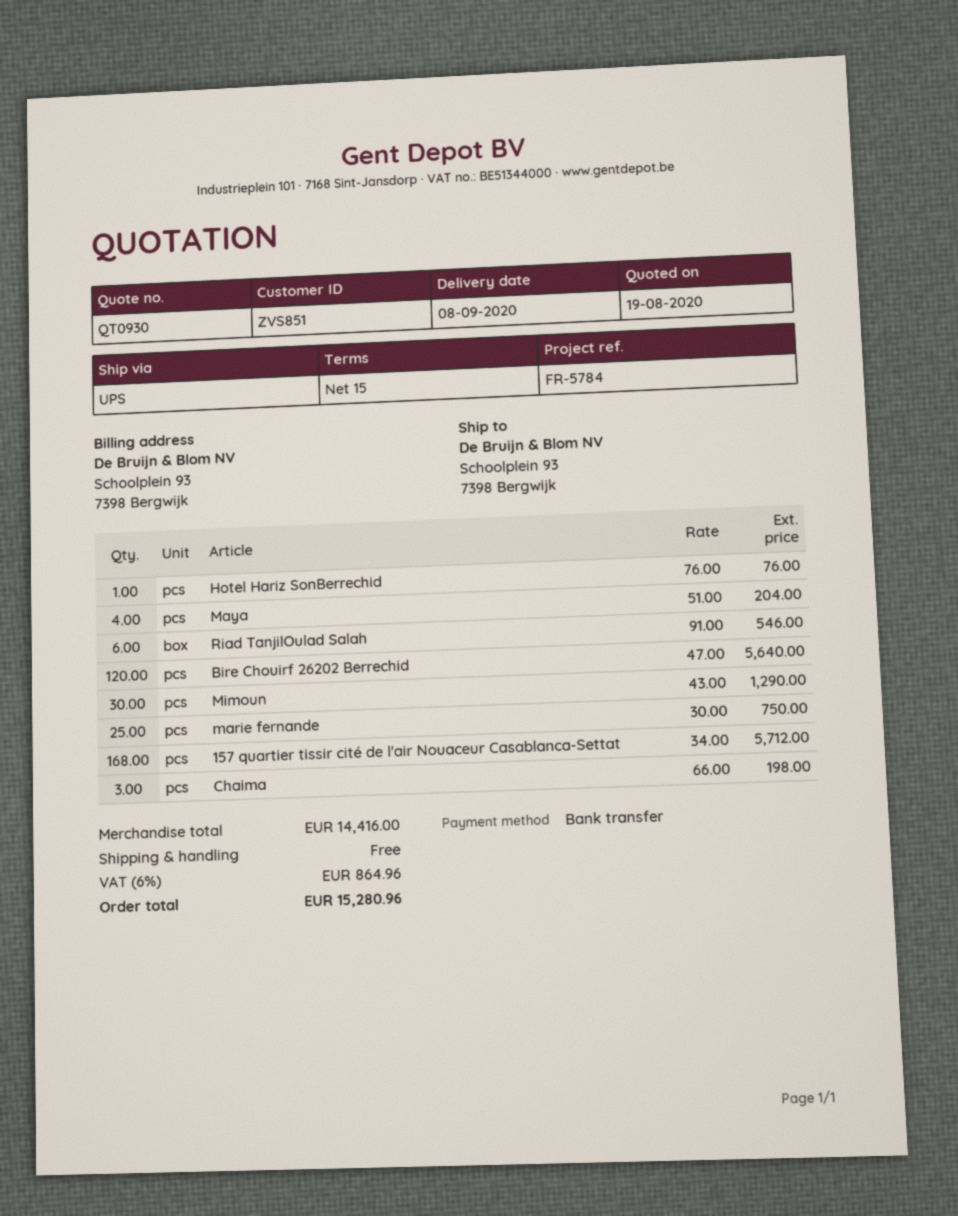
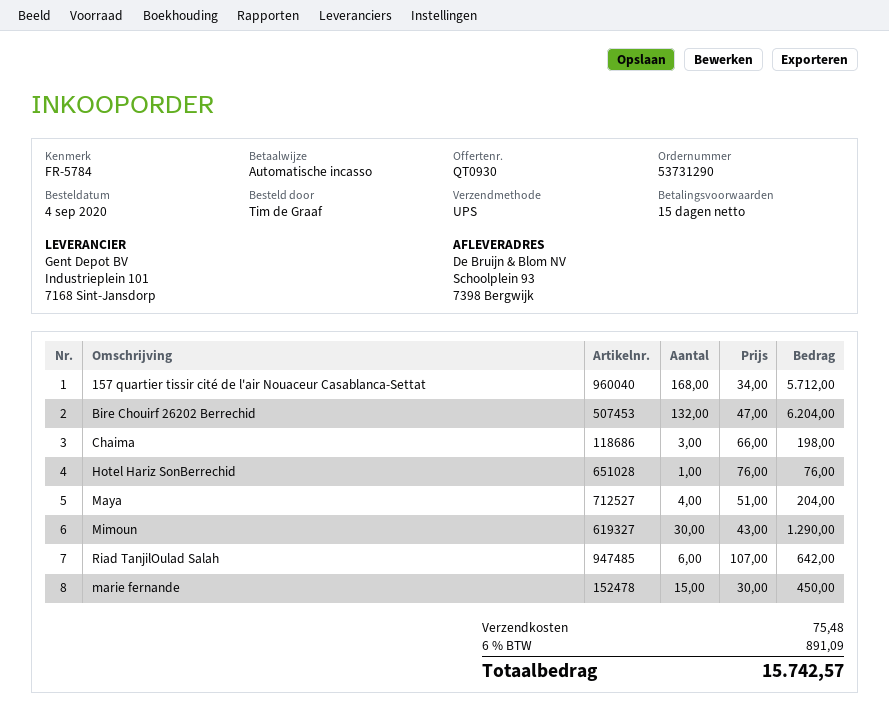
payment method: bank transfer -> direct debit
Riad TanjilOulad Salah: 6 x 91.00 = 546.00 -> 6 x 107.00 = 642.00
Bire Chouirf 26202 Berrechid: 120 x 47.00 = 5640.00 -> 132 x 47.00 = 6204.00
marie fernande: 25 x 30.00 = 750.00 -> 15 x 30.00 = 450.00
shipping: 0.00 -> 75.48
tax: 6% = 864.96 -> 6% = 891.09
total: 15280.96 -> 15742.57

